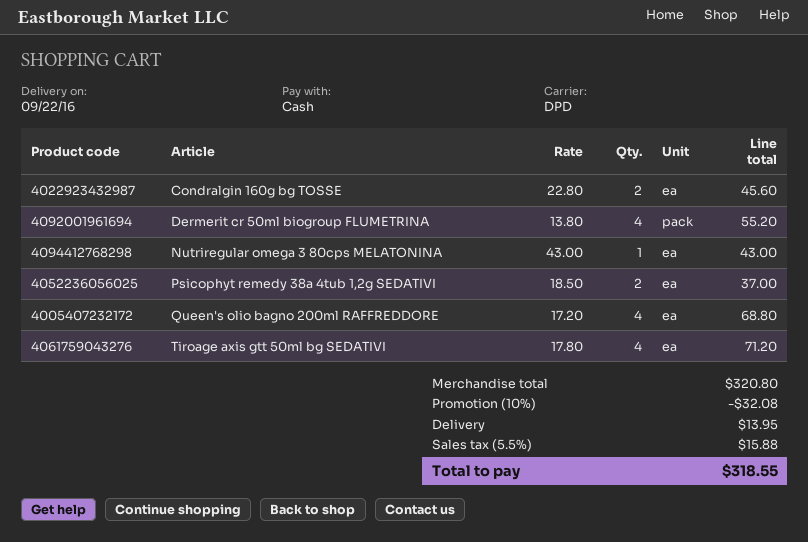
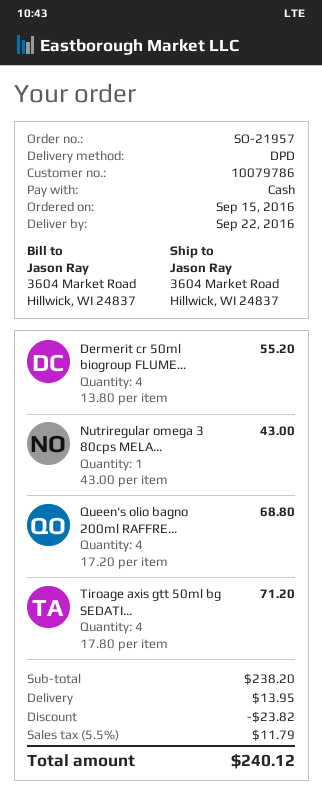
Condralgin 160g bg TOSSE: 2 x 22.80 = 45.60 -> none
Psicophyt remedy 38a 4tub 1,2g SEDATIVI: 2 x 18.50 = 37.00 -> none
subtotal: 320.80 -> 238.20
discount: 32.08 -> 23.82
tax: 5.5% = 15.88 -> 5.5% = 11.79
total: 318.55 -> 240.12

